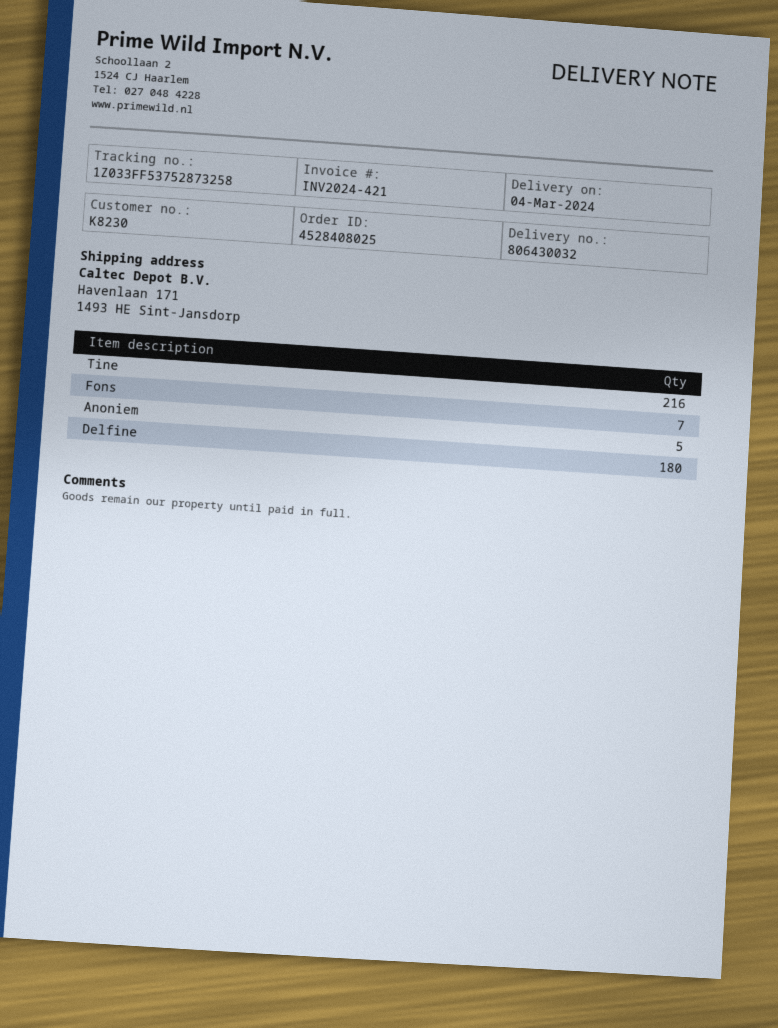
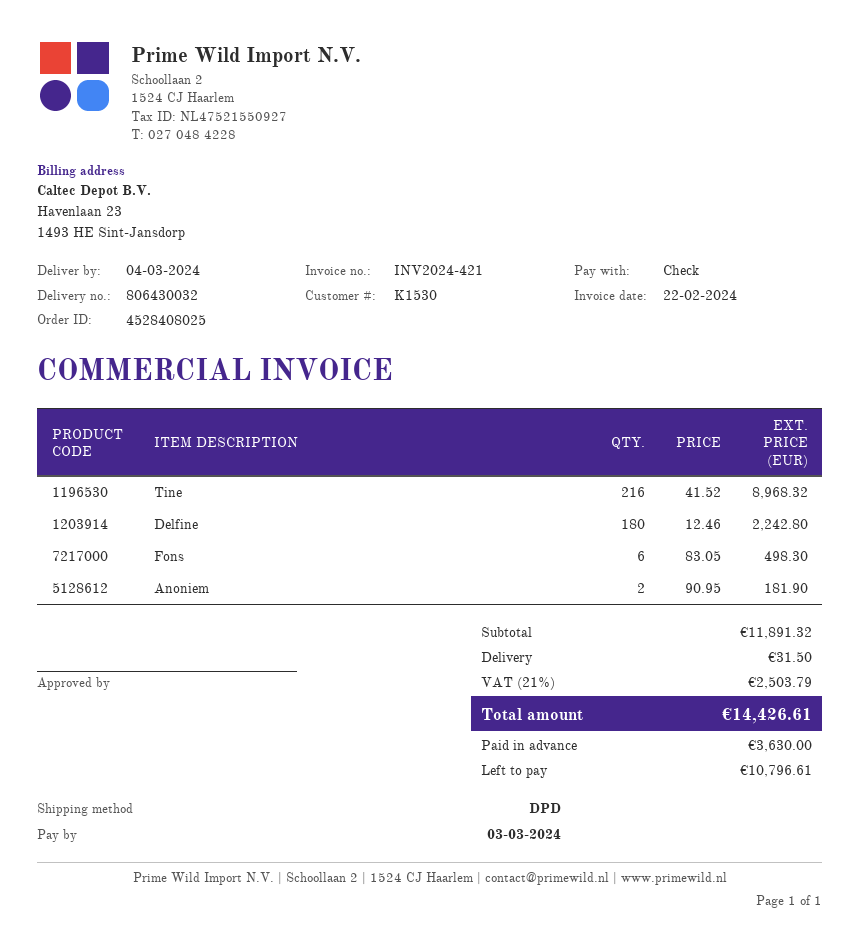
customer number: K8230 -> K1530
Fons: 7 -> 6
Anoniem: 5 -> 2

